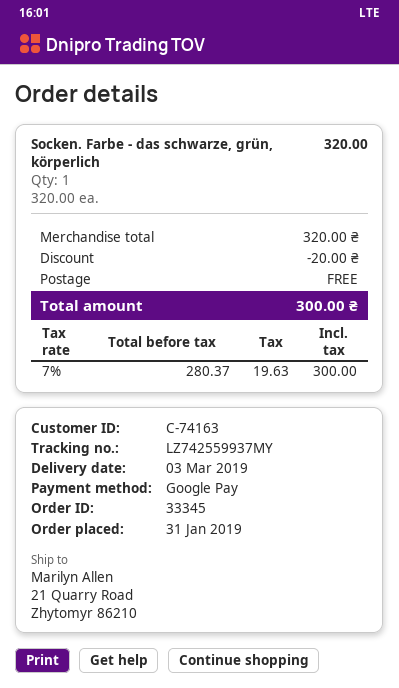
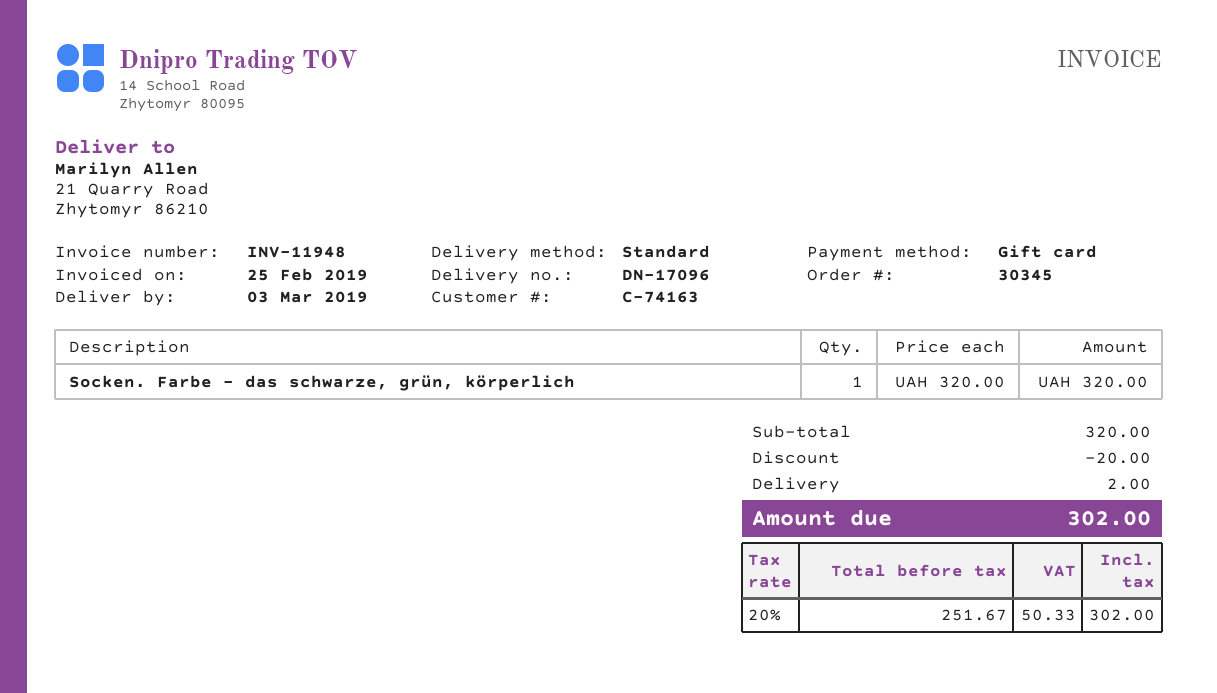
order number: 33345 -> 30345
payment method: Google Pay -> gift card
shipping: 0.00 -> 2.00
net: 280.37 -> 251.67
tax: 7% = 19.63 -> 20% = 50.33
total: 300.00 -> 302.00

